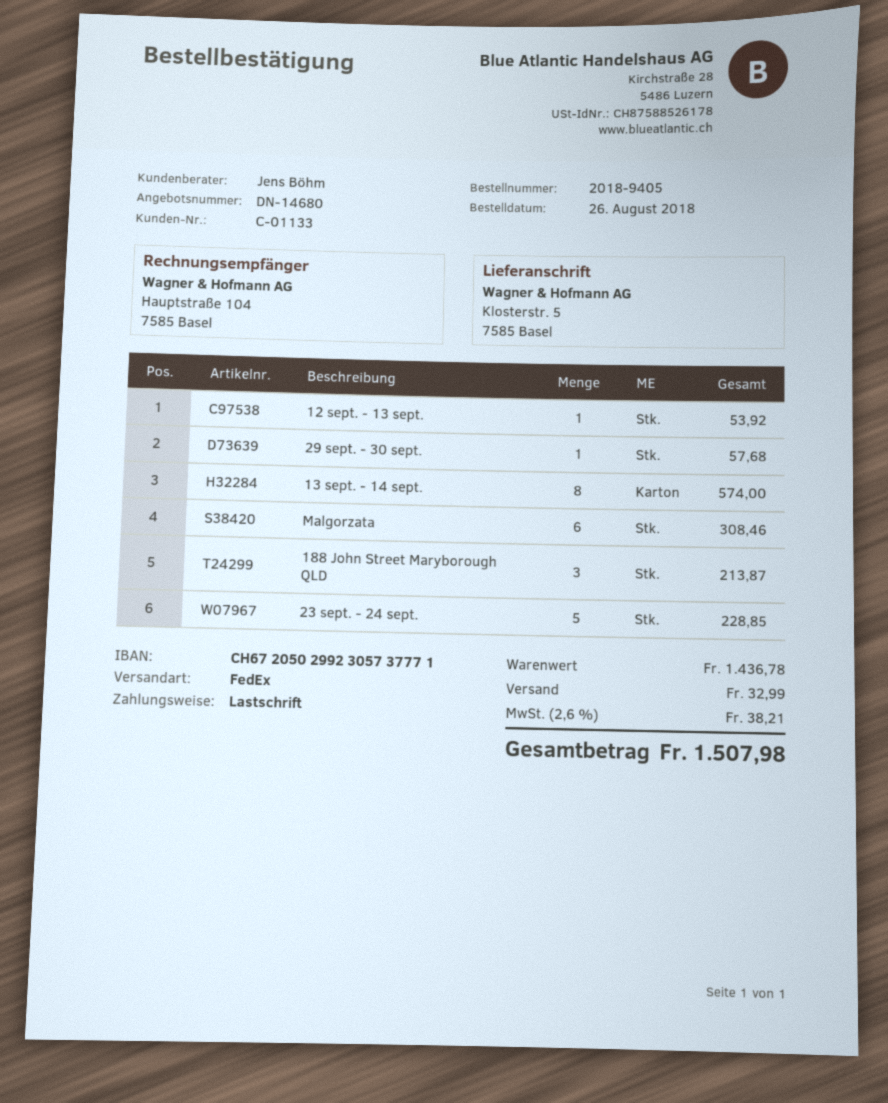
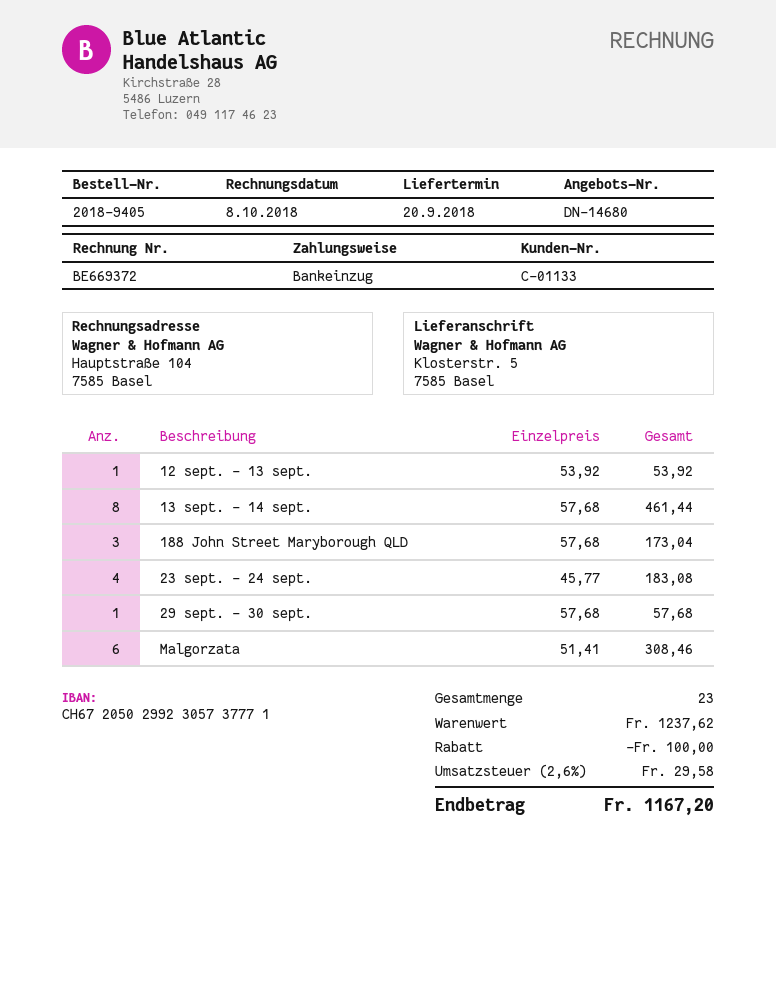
13 sept. - 14 sept.: 8 for 574.00 -> 8 for 461.44
188 John Street Maryborough QLD: 3 for 213.87 -> 3 for 173.04
23 sept. - 24 sept.: 5 for 228.85 -> 4 for 183.08
subtotal: 1436.78 -> 1237.62
discount: none -> 100.00
shipping: 32.99 -> none
tax: 2.6% = 38.21 -> 2.6% = 29.58
total: 1507.98 -> 1167.20

